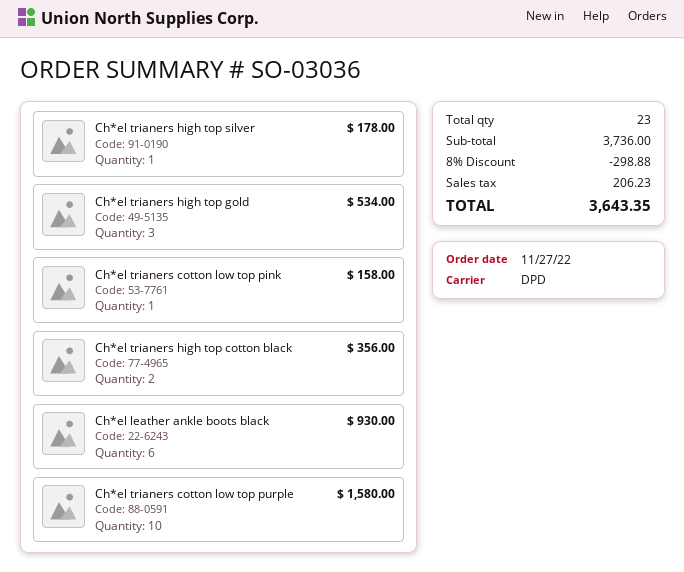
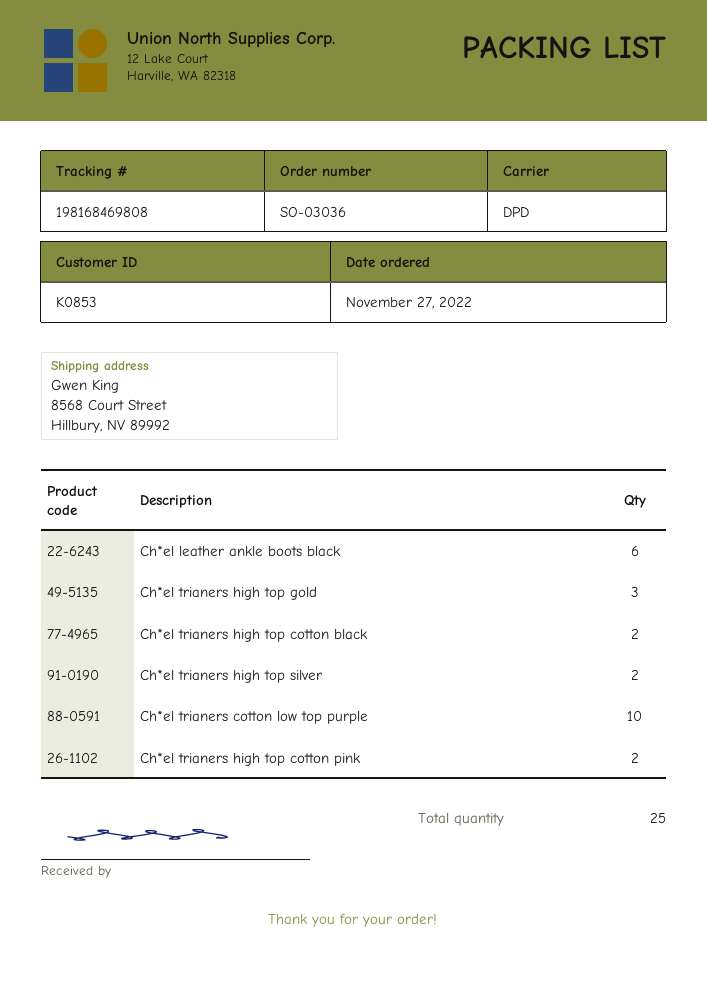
Ch*el trianers high top silver: 1 -> 2
Ch*el trianers cotton low top pink: 1 -> none
Ch*el trianers high top cotton pink: none -> 2
total quantity: 23 -> 25

